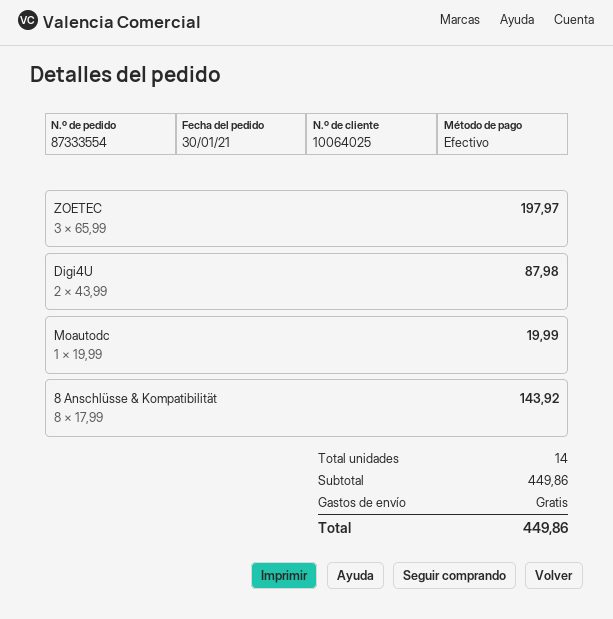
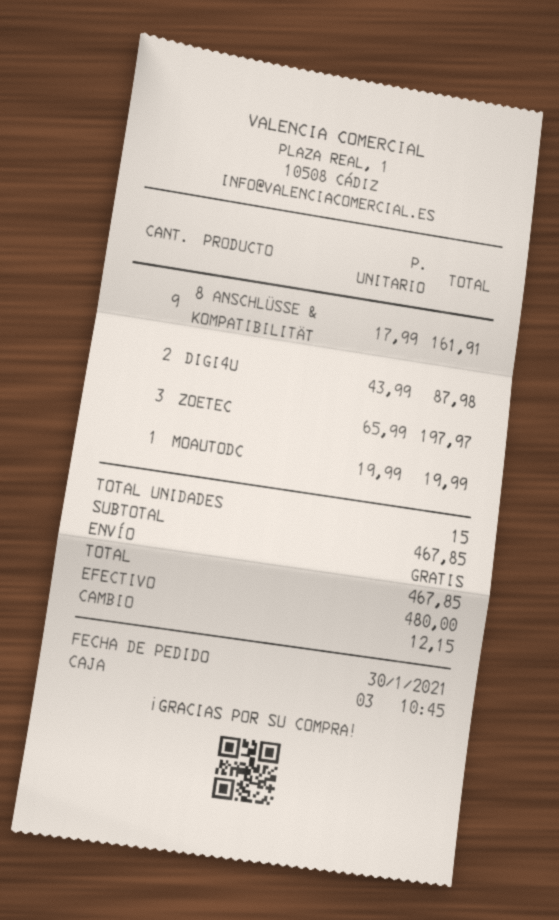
8 Anschlüsse & Kompatibilität: 8 x 17.99 = 143.92 -> 9 x 17.99 = 161.91
total quantity: 14 -> 15
subtotal: 449.86 -> 467.85
total: 449.86 -> 467.85

